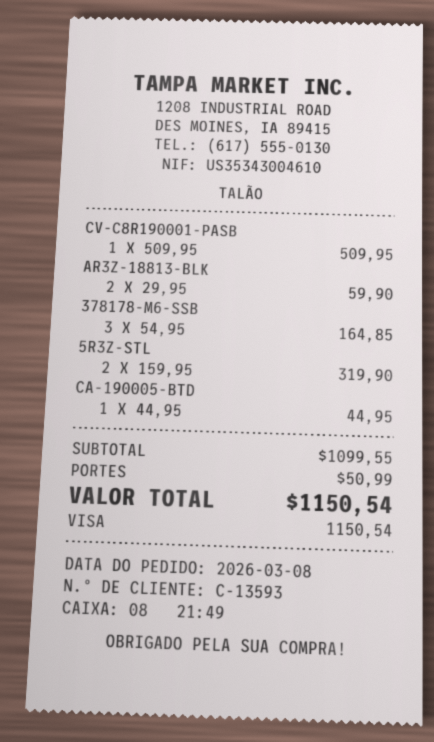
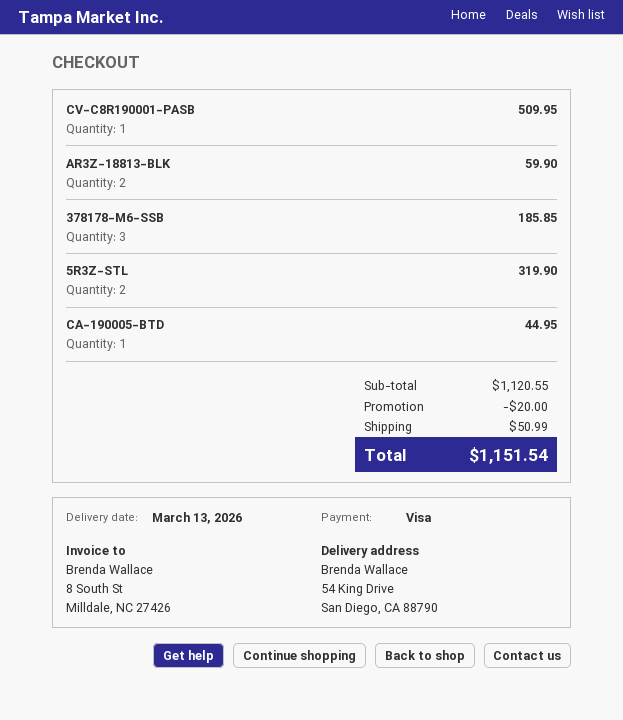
378178-M6-SSB: 3 for 164.85 -> 3 for 185.85
subtotal: 1099.55 -> 1120.55
discount: none -> 20.00
total: 1150.54 -> 1151.54

